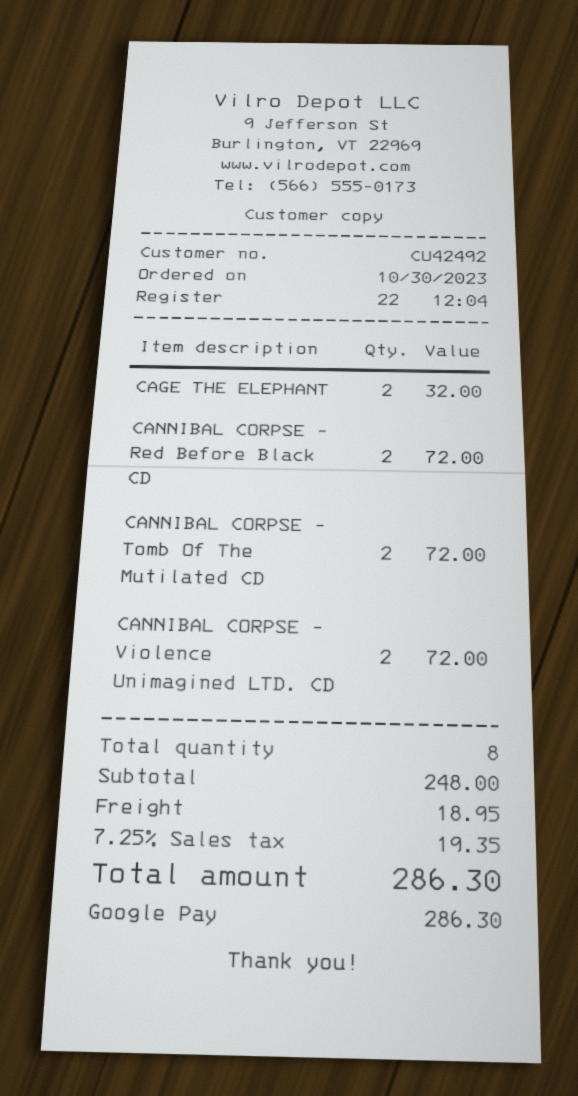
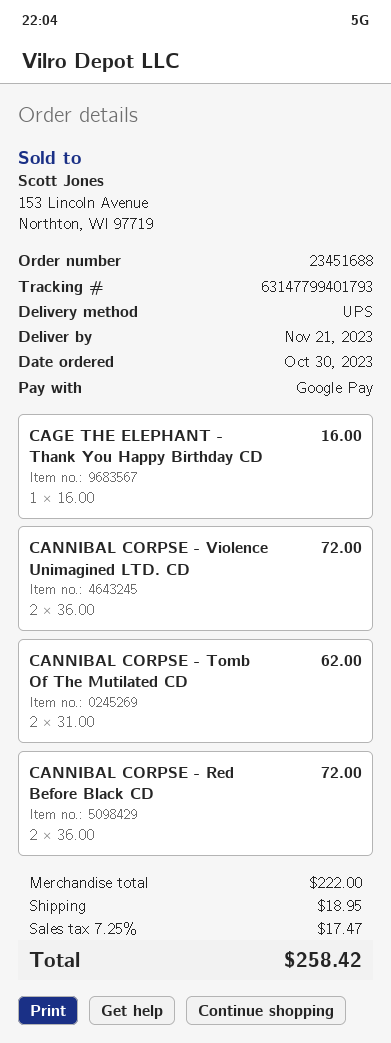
CAGE THE ELEPHANT: 2 for 32.00 -> 1 for 16.00
CANNIBAL CORPSE - Tomb Of The Mutilated CD: 2 for 72.00 -> 2 for 62.00
subtotal: 248.00 -> 222.00
tax: 7.25% = 19.35 -> 7.25% = 17.47
total: 286.30 -> 258.42

